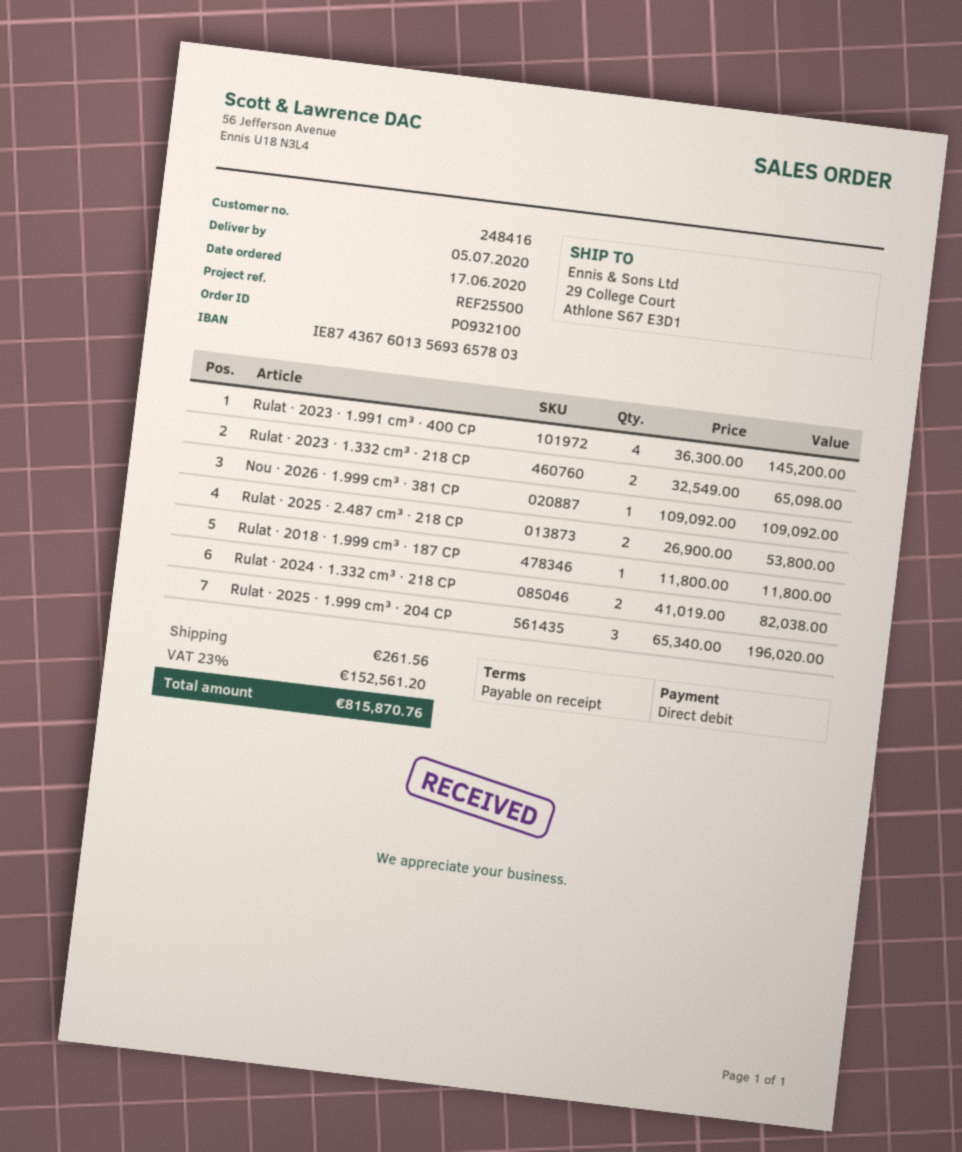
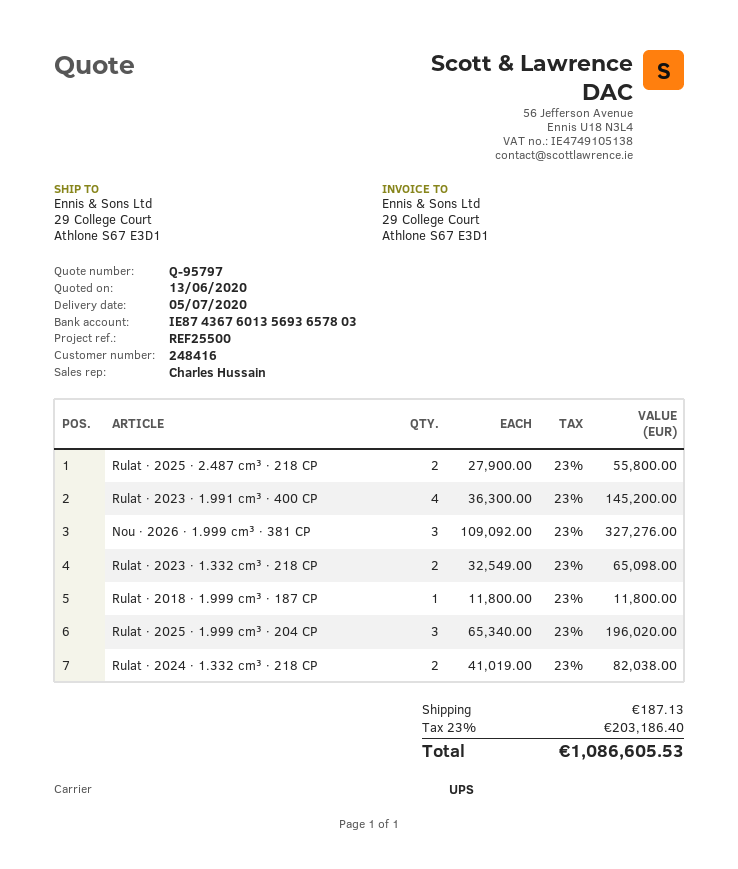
Nou · 2026 · 1.999 cm³ · 381 CP: 1 x 109092.00 = 109092.00 -> 3 x 109092.00 = 327276.00
Rulat · 2025 · 2.487 cm³ · 218 CP: 2 x 26900.00 = 53800.00 -> 2 x 27900.00 = 55800.00
shipping: 261.56 -> 187.13
tax: 23% = 152561.20 -> 23% = 203186.40
total: 815870.76 -> 1086605.53

